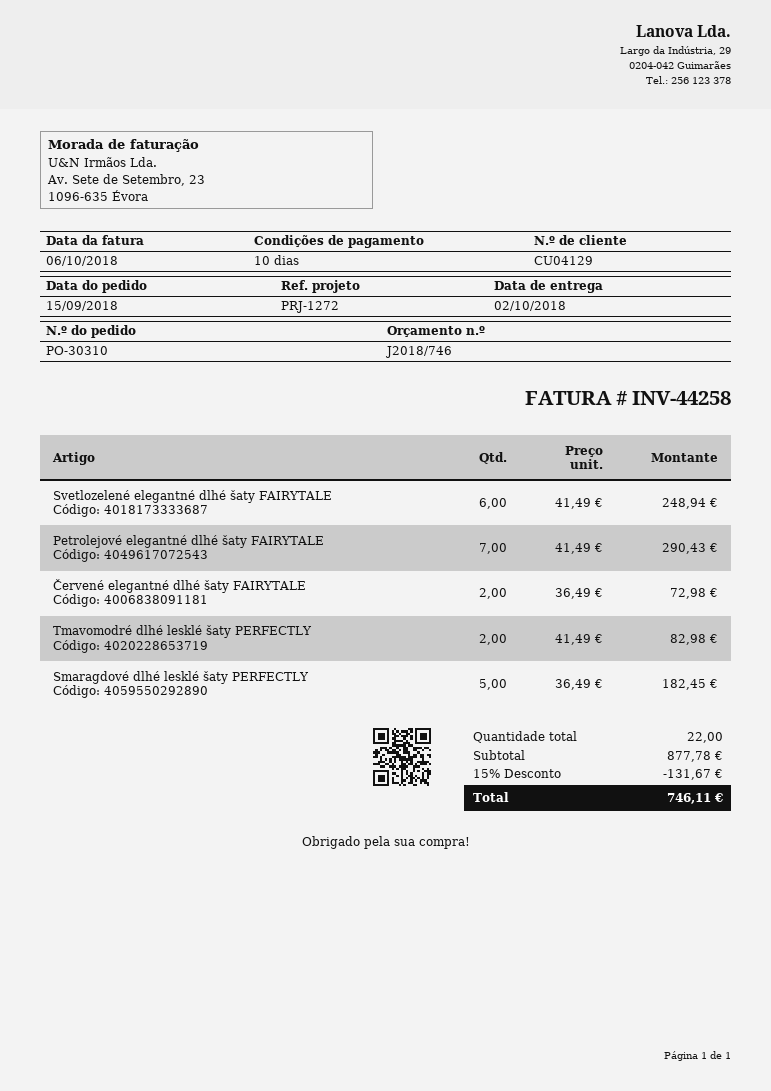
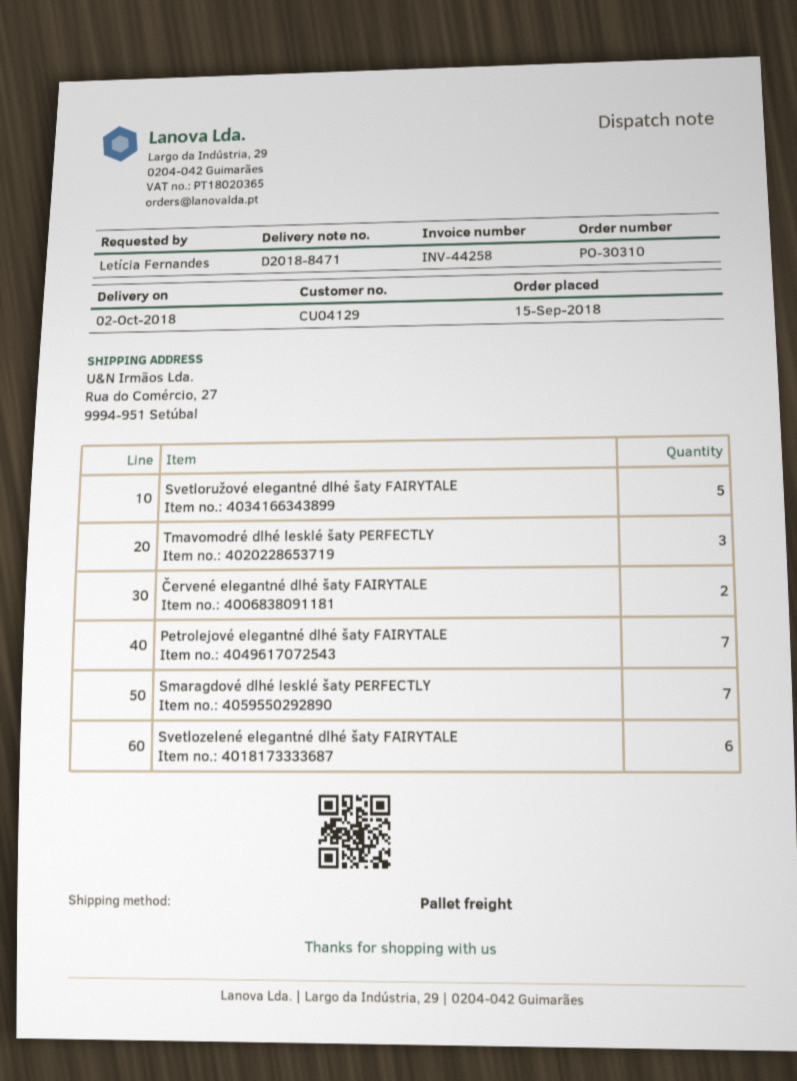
Tmavomodré dlhé lesklé šaty PERFECTLY: 2 -> 3
Smaragdové dlhé lesklé šaty PERFECTLY: 5 -> 7
Svetloružové elegantné dlhé šaty FAIRYTALE: none -> 5

